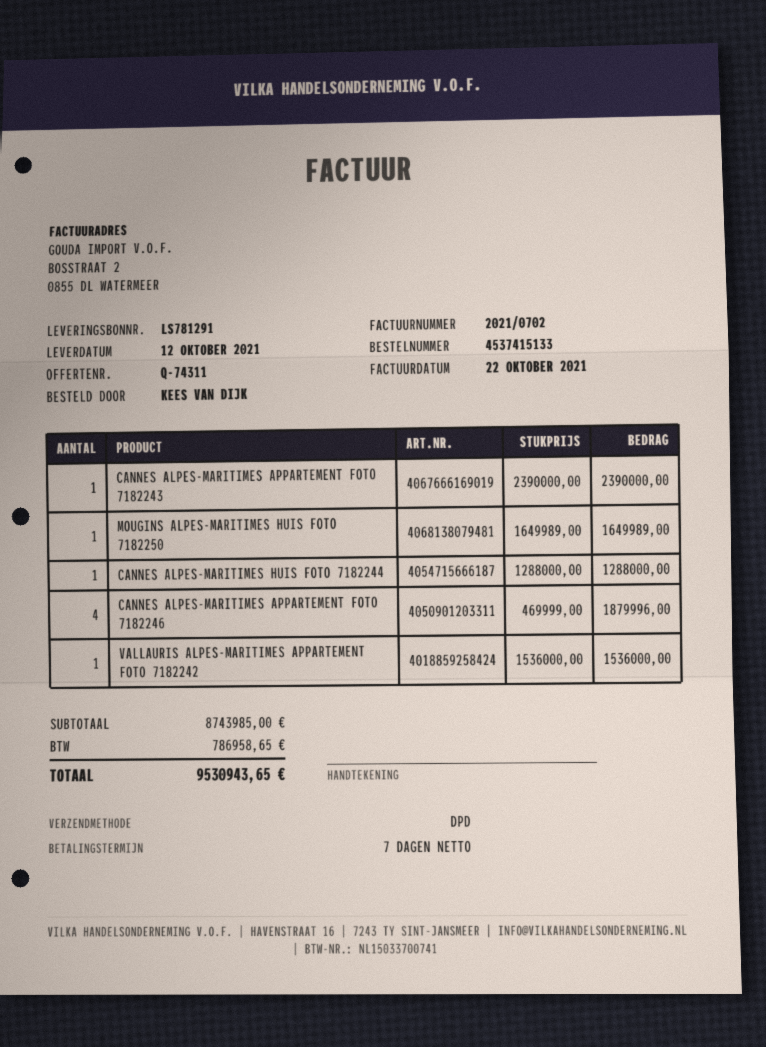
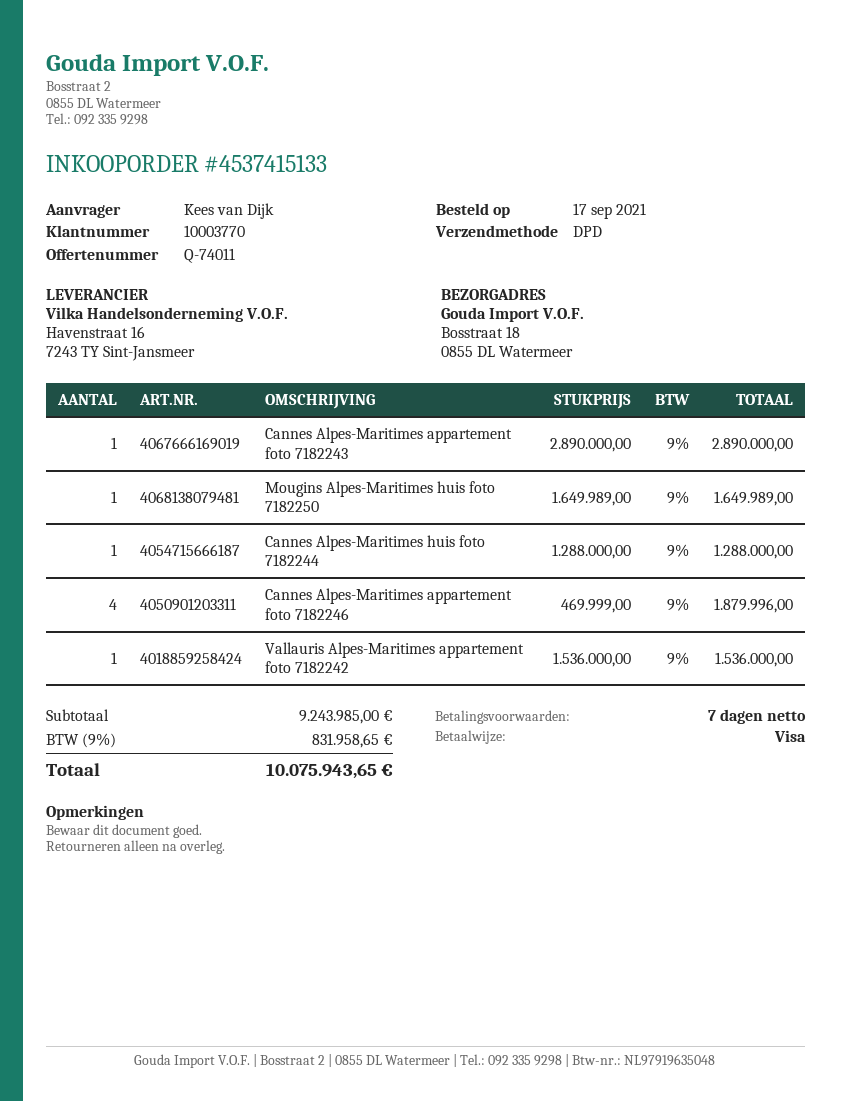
quote number: Q-74311 -> Q-74011
CANNES ALPES-MARITIMES APPARTEMENT FOTO 7182243: 1 x 2390000.00 = 2390000.00 -> 1 x 2890000.00 = 2890000.00
subtotal: 8743985.00 -> 9243985.00
tax: 786958.65 -> 831958.65
total: 9530943.65 -> 10075943.65

